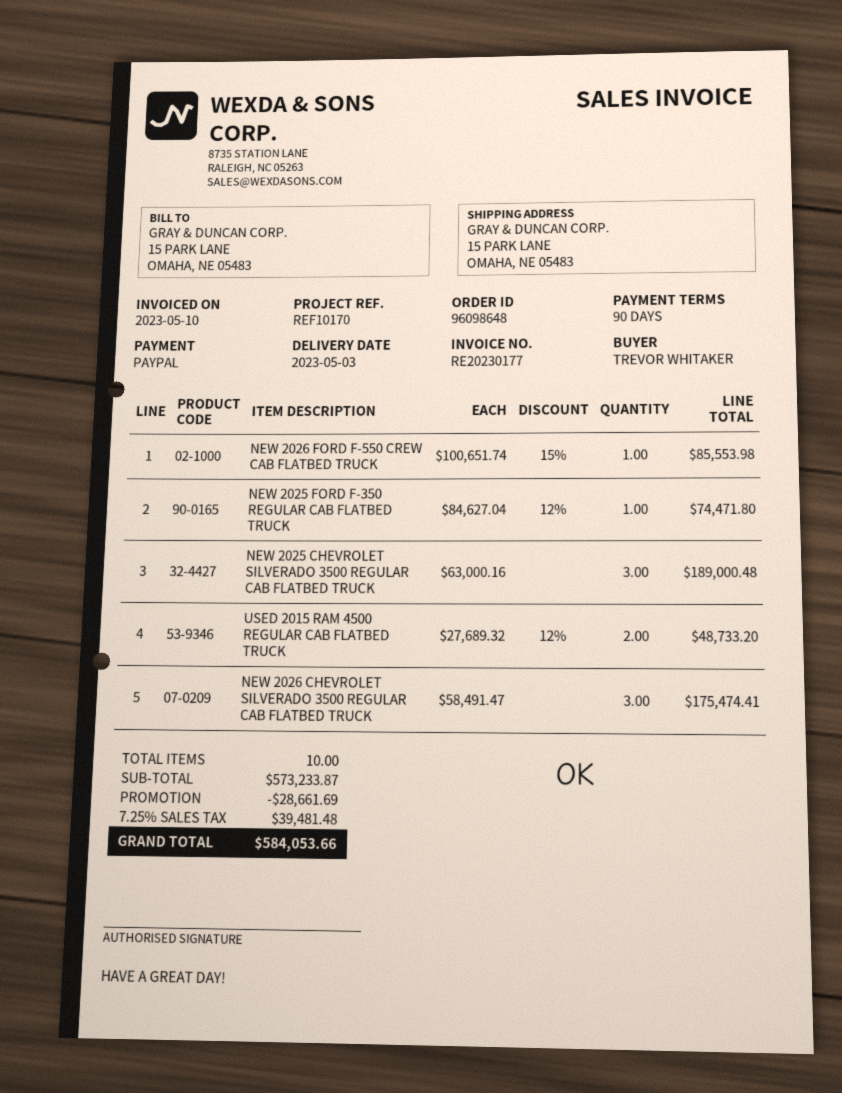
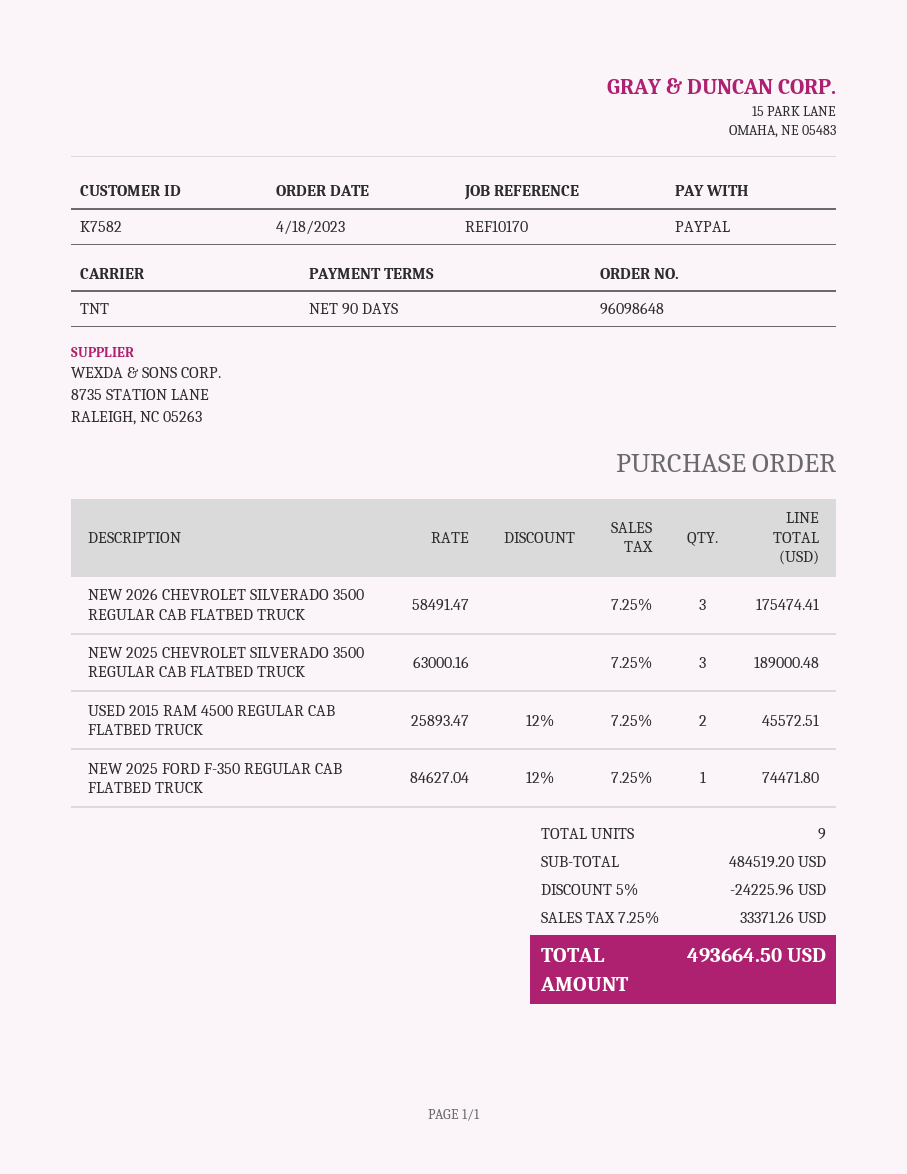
NEW 2026 FORD F-550 CREW CAB FLATBED TRUCK: 1 x 100651.74 - 15% = 85553.98 -> none
USED 2015 RAM 4500 REGULAR CAB FLATBED TRUCK: 2 x 27689.32 - 12% = 48733.20 -> 2 x 25893.47 - 12% = 45572.51
total quantity: 10 -> 9
subtotal: 573233.87 -> 484519.20
discount: 28661.69 -> 24225.96
tax: 7.25% = 39481.48 -> 7.25% = 33371.26
total: 584053.66 -> 493664.50

